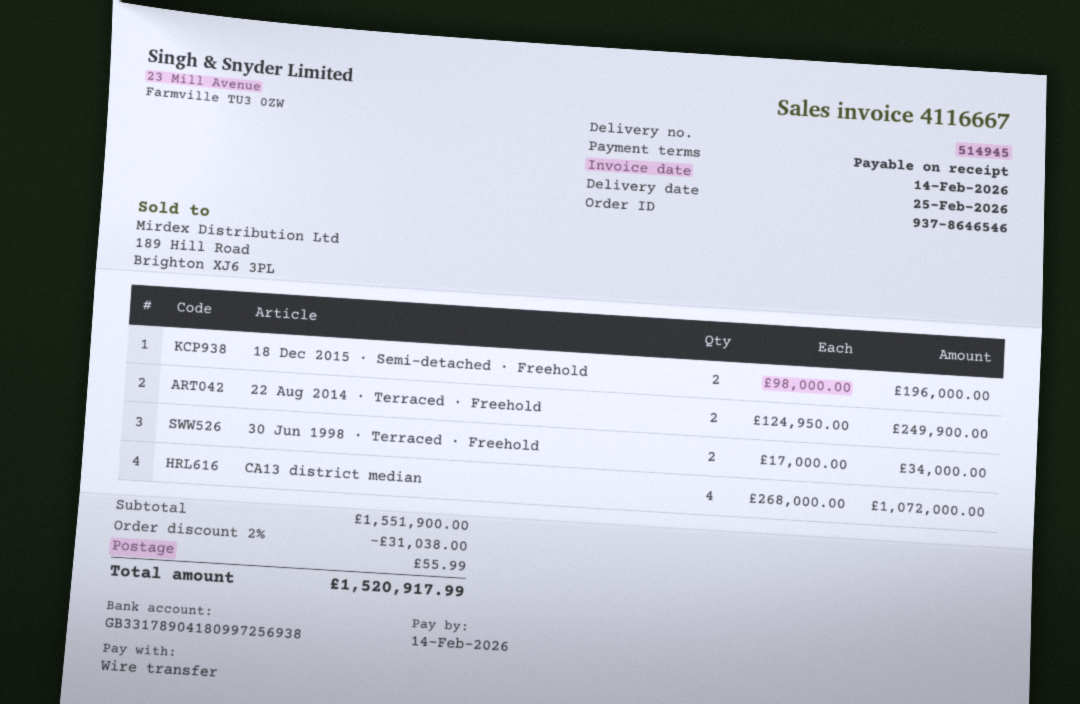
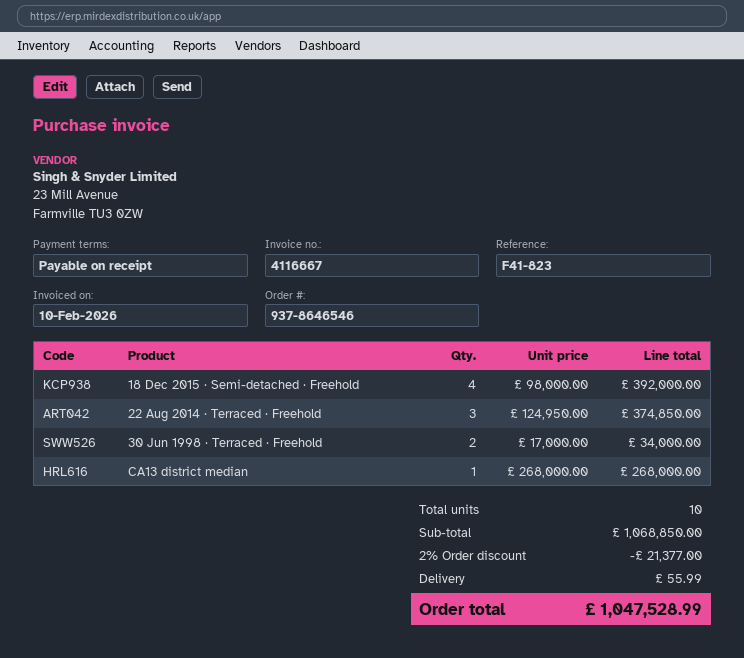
invoice date: 2026-02-14 -> 2026-02-10
18 Dec 2015 · Semi-detached · Freehold: 2 x 98000.00 = 196000.00 -> 4 x 98000.00 = 392000.00
22 Aug 2014 · Terraced · Freehold: 2 x 124950.00 = 249900.00 -> 3 x 124950.00 = 374850.00
CA13 district median: 4 x 268000.00 = 1072000.00 -> 1 x 268000.00 = 268000.00
subtotal: 1551900.00 -> 1068850.00
discount: 2% = 31038.00 -> 2% = 21377.00
total: 1520917.99 -> 1047528.99

